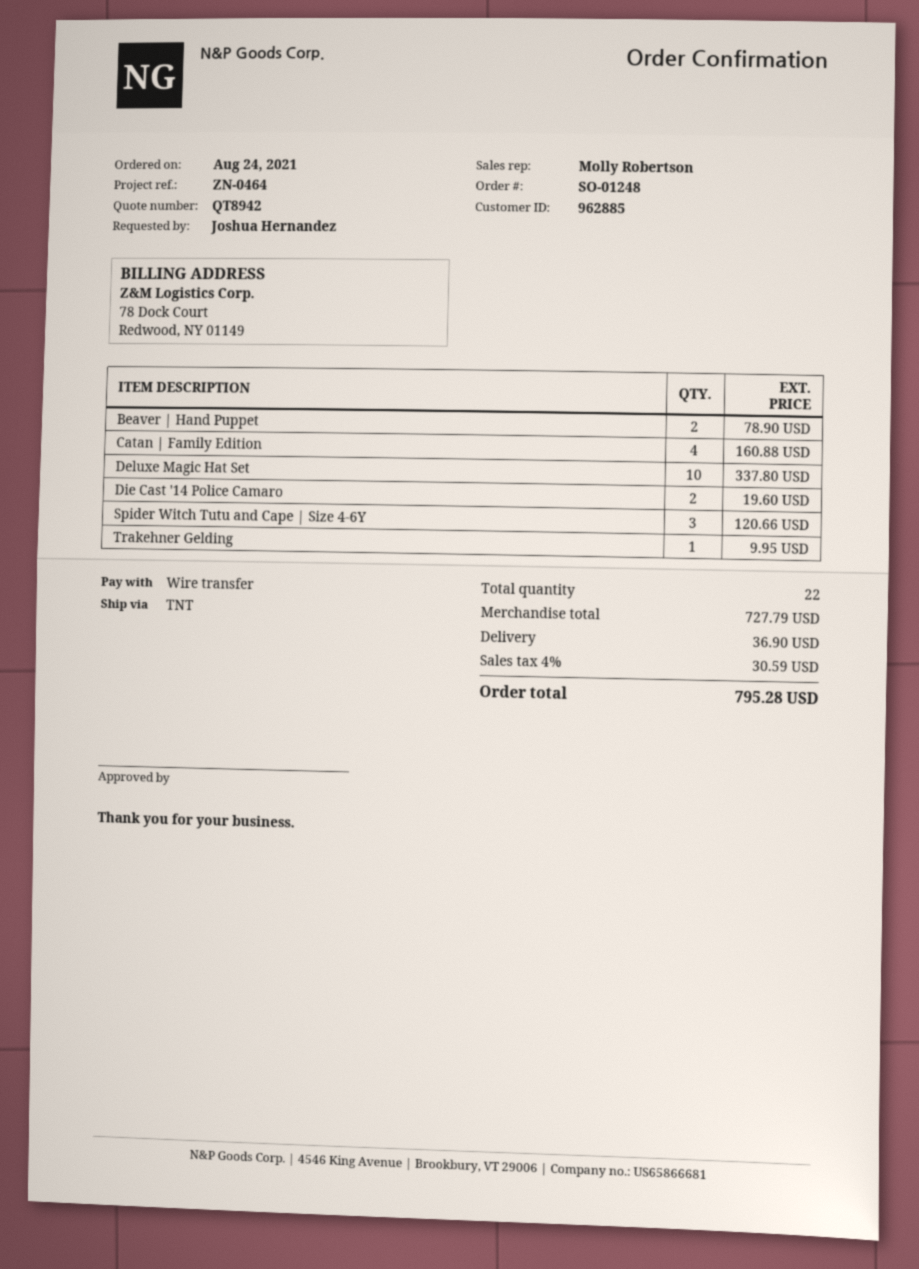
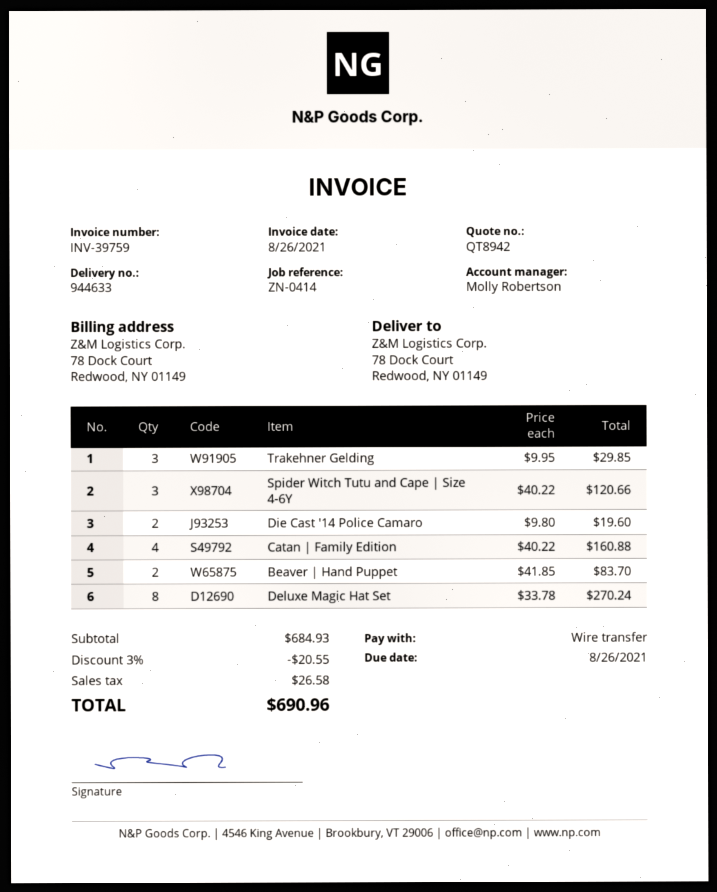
reference: ZN-0464 -> ZN-0414
Beaver | Hand Puppet: 2 for 78.90 -> 2 for 83.70
Deluxe Magic Hat Set: 10 for 337.80 -> 8 for 270.24
Trakehner Gelding: 1 for 9.95 -> 3 for 29.85
subtotal: 727.79 -> 684.93
discount: none -> 3% = 20.55
shipping: 36.90 -> none
tax: 30.59 -> 26.58
total: 795.28 -> 690.96

